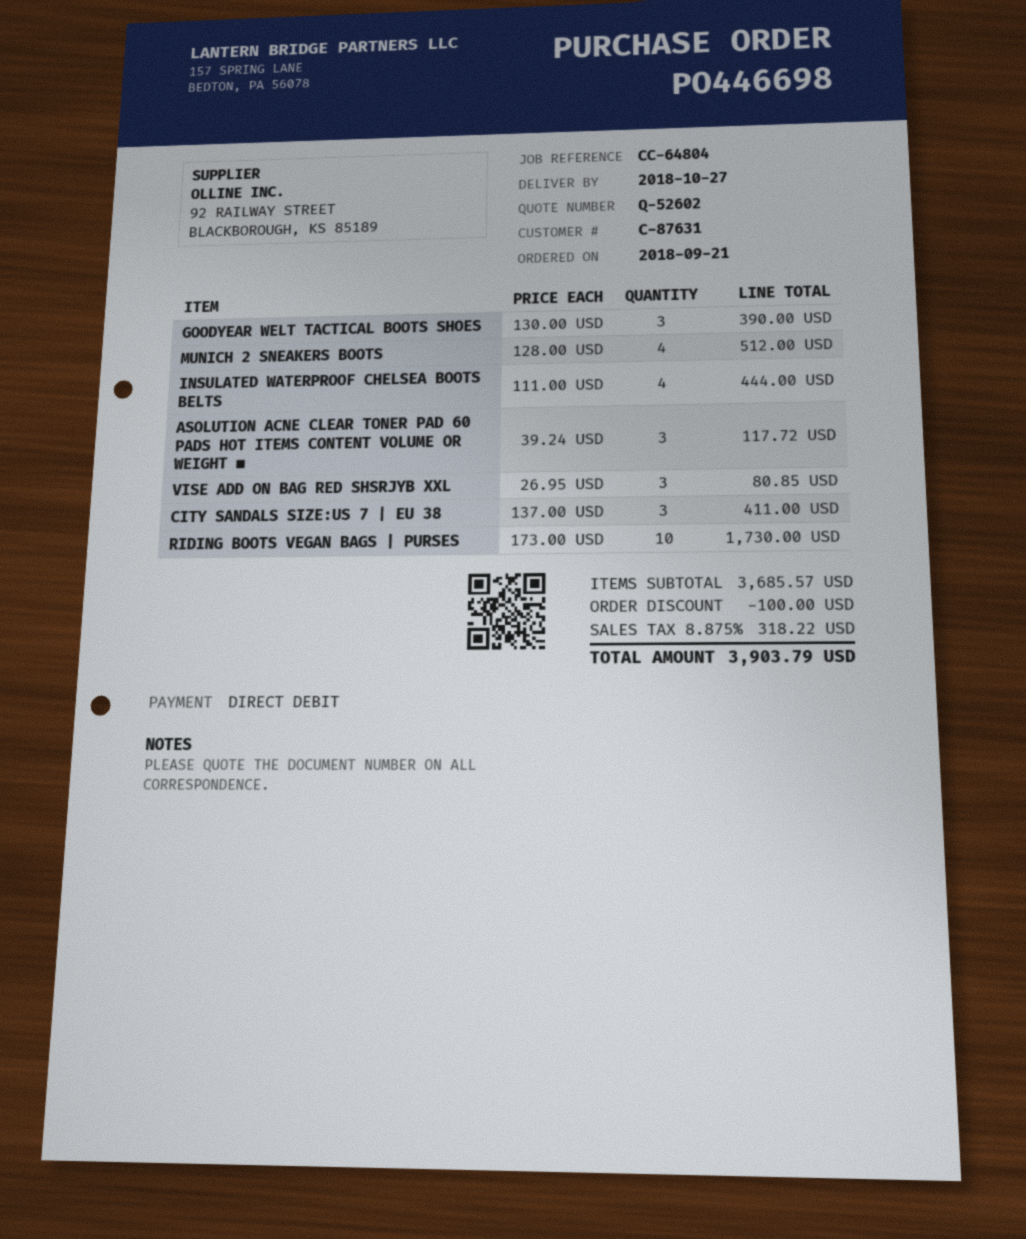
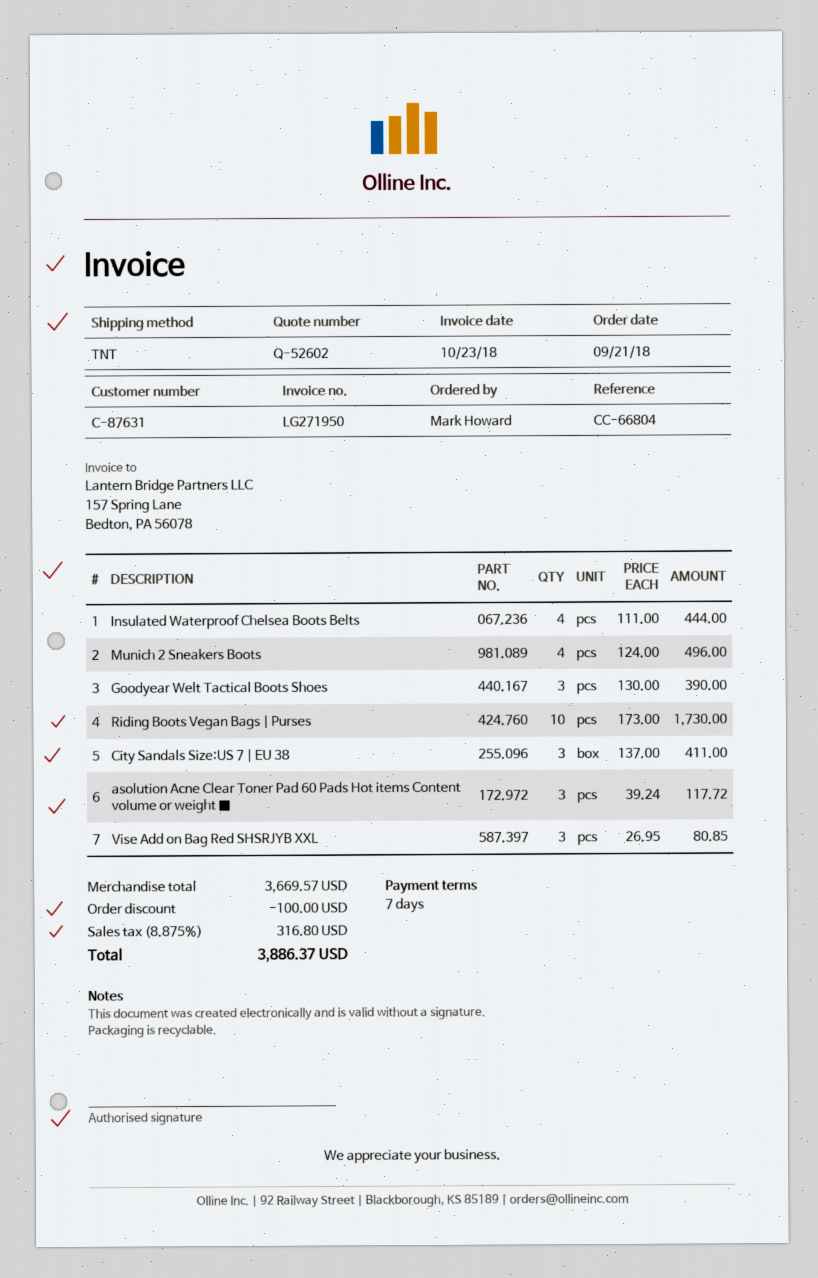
reference: CC-64804 -> CC-66804
MUNICH 2 SNEAKERS BOOTS: 4 x 128.00 = 512.00 -> 4 x 124.00 = 496.00
subtotal: 3685.57 -> 3669.57
tax: 8.875% = 318.22 -> 8.875% = 316.80
total: 3903.79 -> 3886.37

